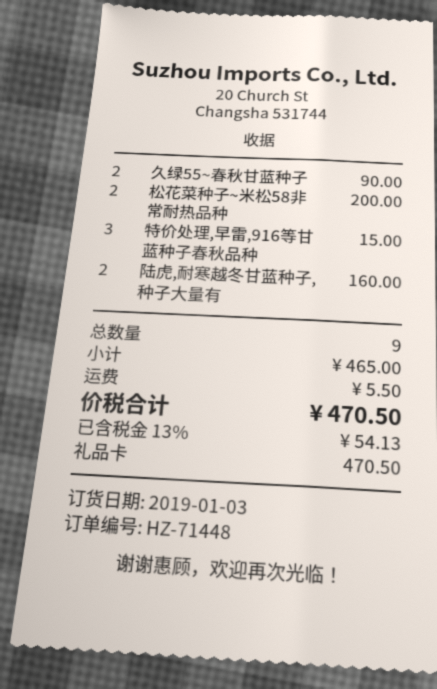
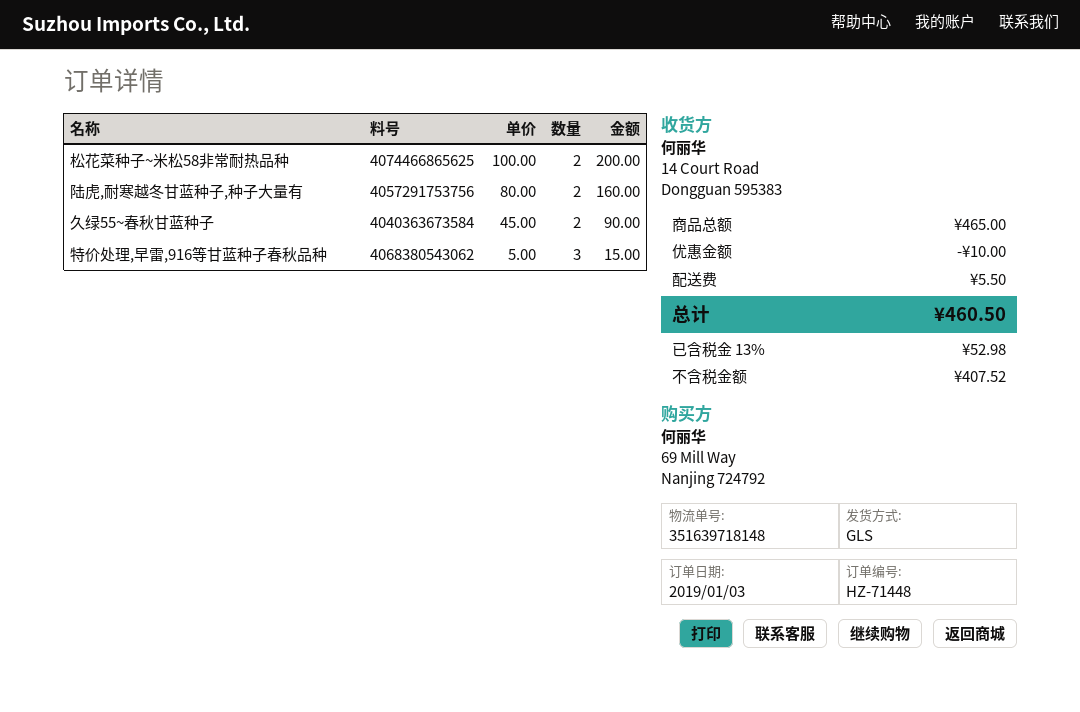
discount: none -> 10.00
tax: 13% = 54.13 -> 13% = 52.98
total: 470.50 -> 460.50

